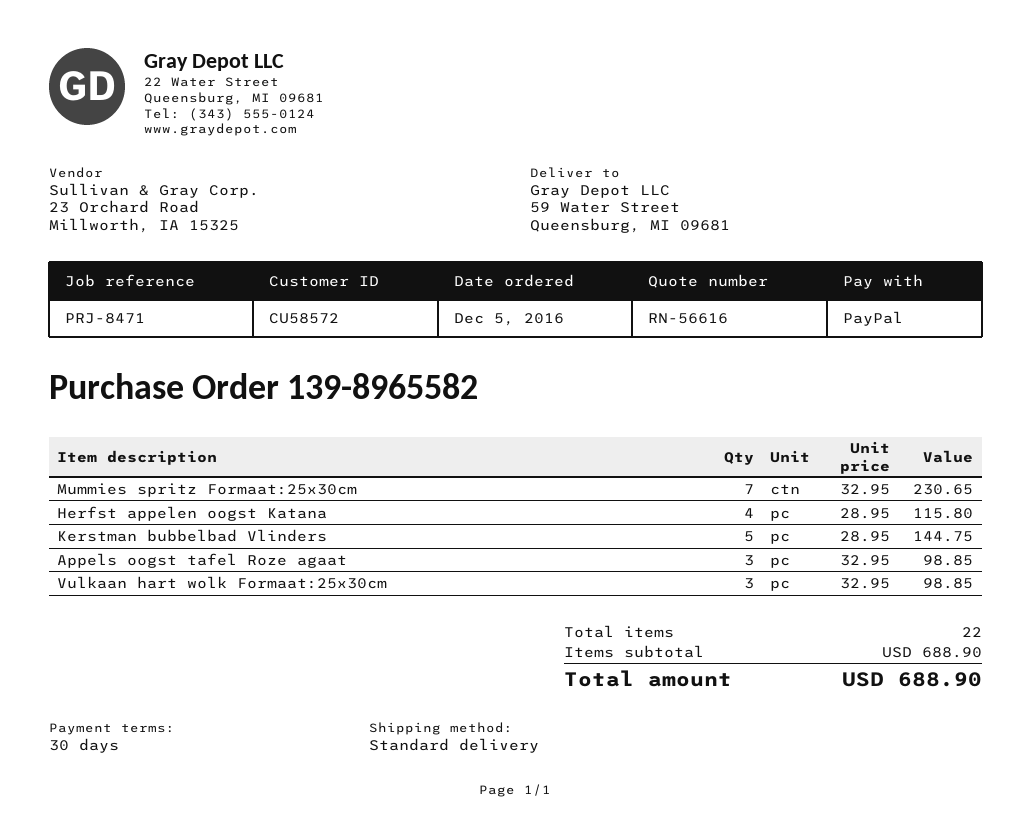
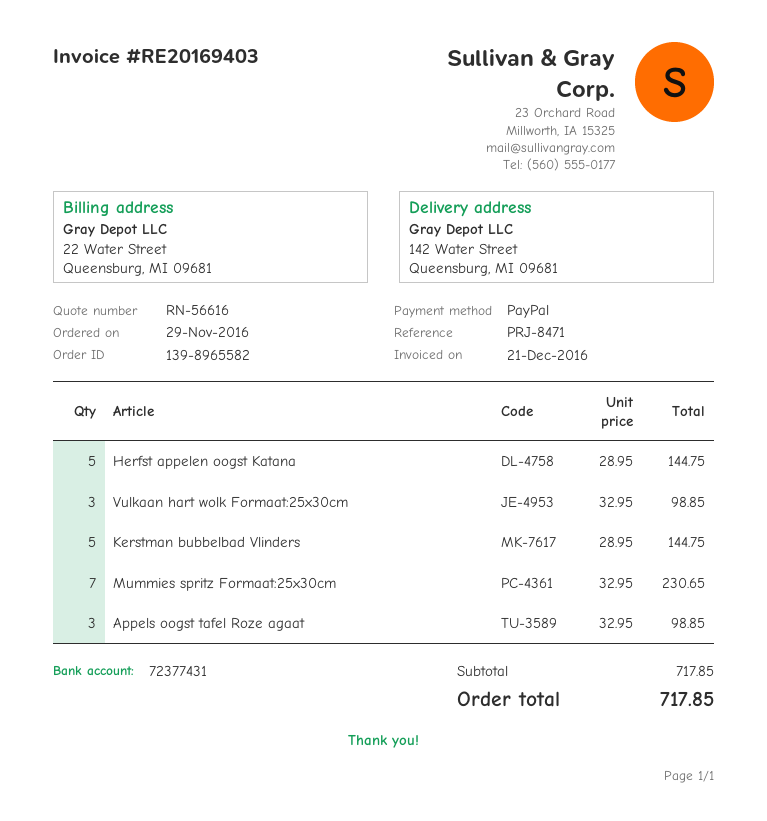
order date: 2016-12-05 -> 2016-11-29
ship to: 59 Water Street, Queensburg, MI 09681 -> 142 Water Street, Queensburg, MI 09681
Herfst appelen oogst Katana: 4 x 28.95 = 115.80 -> 5 x 28.95 = 144.75
subtotal: 688.90 -> 717.85
total: 688.90 -> 717.85

